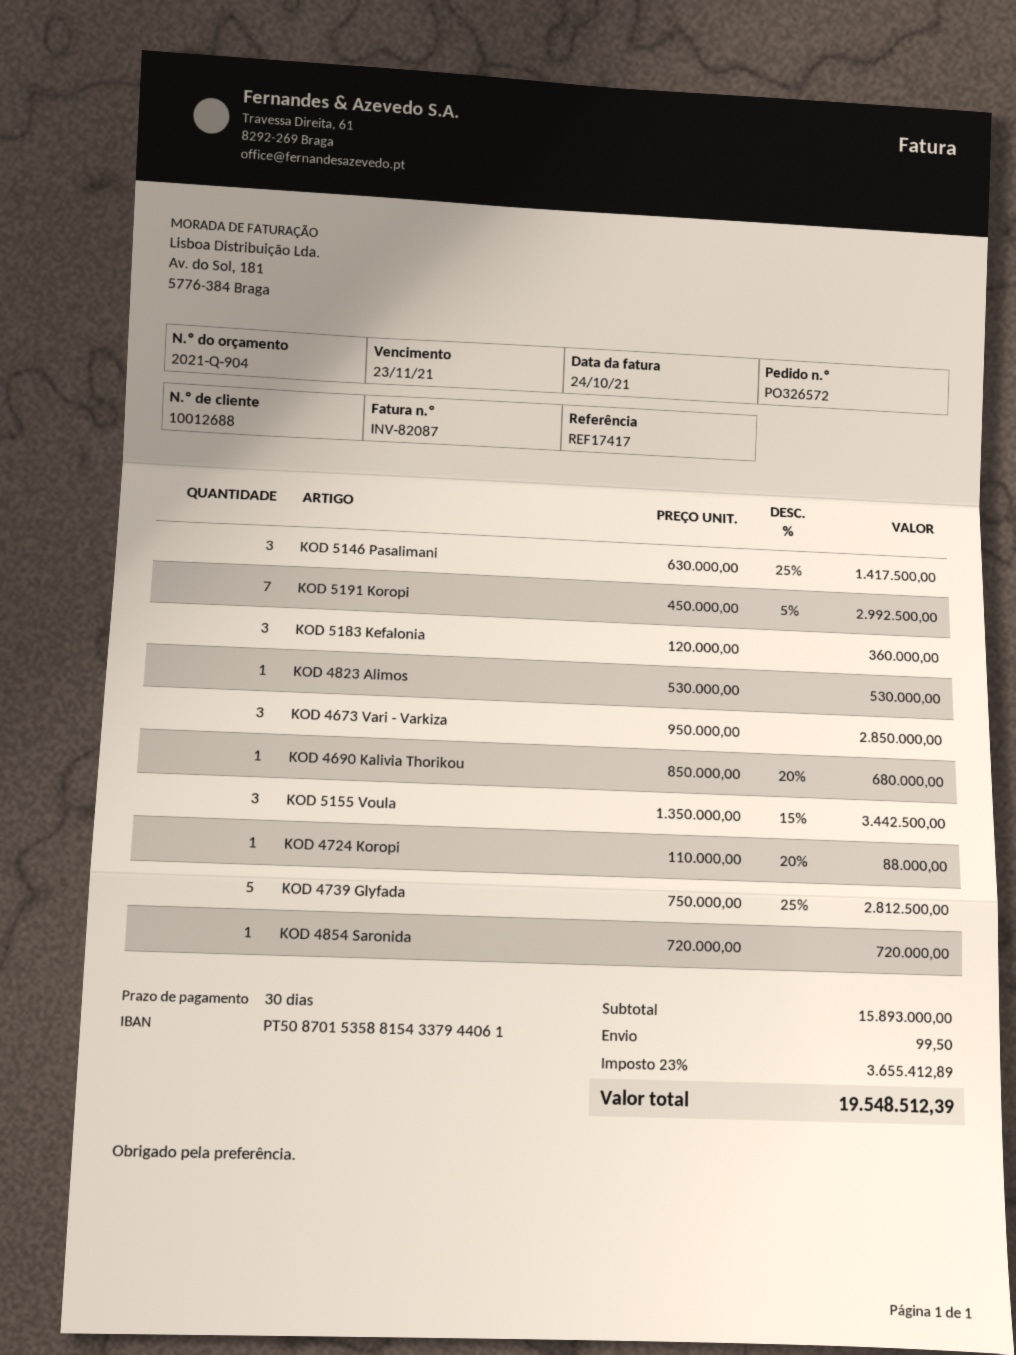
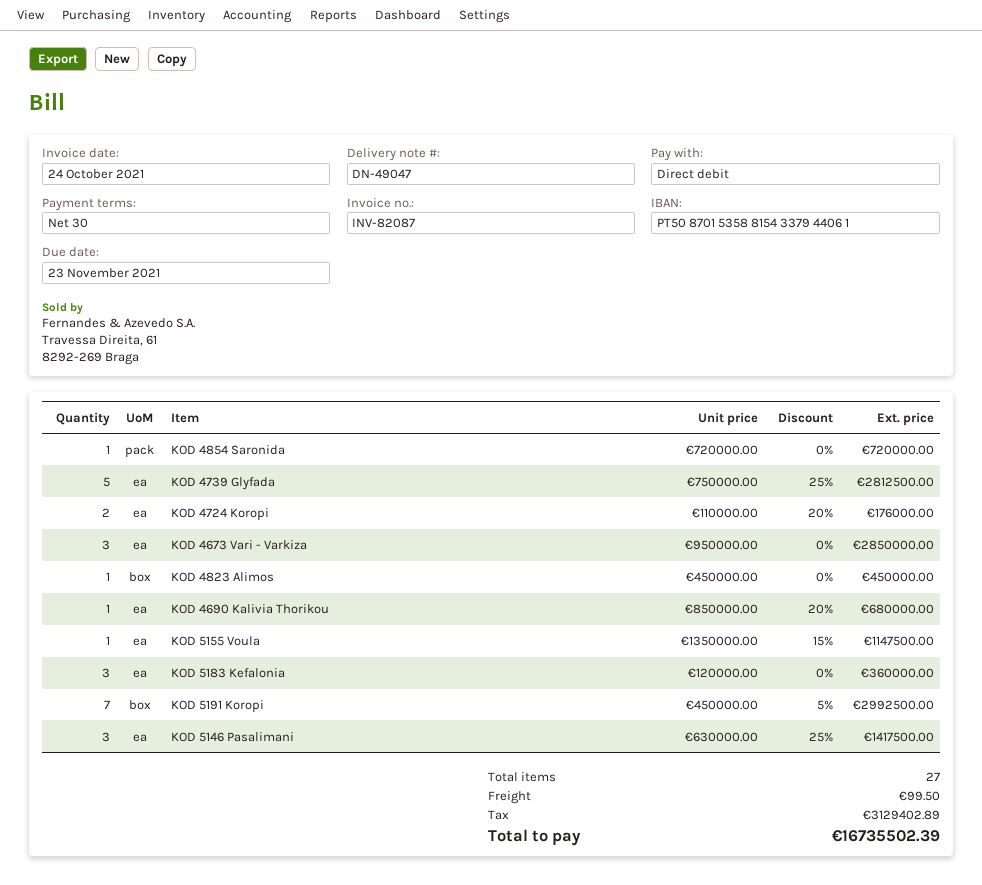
KOD 4823 Alimos: 1 x 530000.00 = 530000.00 -> 1 x 450000.00 = 450000.00
KOD 5155 Voula: 3 x 1350000.00 - 15% = 3442500.00 -> 1 x 1350000.00 - 15% = 1147500.00
KOD 4724 Koropi: 1 x 110000.00 - 20% = 88000.00 -> 2 x 110000.00 - 20% = 176000.00
tax: 3655412.89 -> 3129402.89
total: 19548512.39 -> 16735502.39

